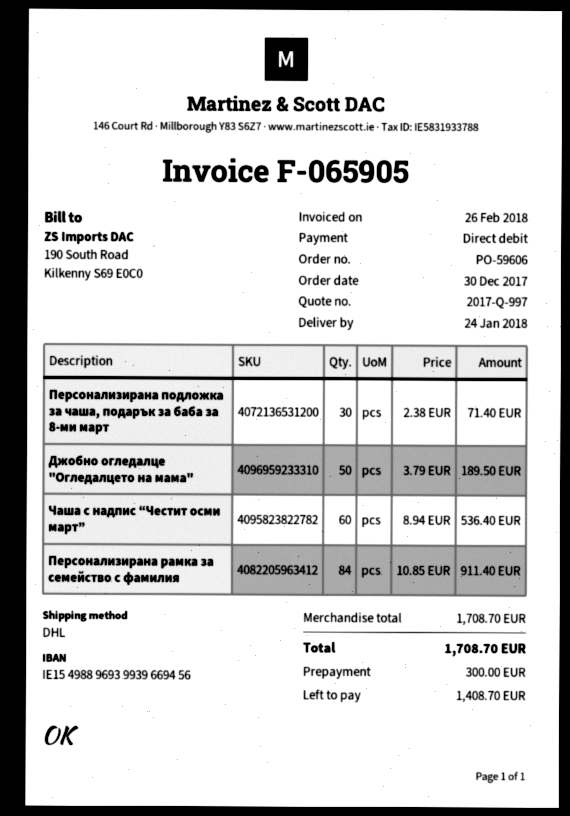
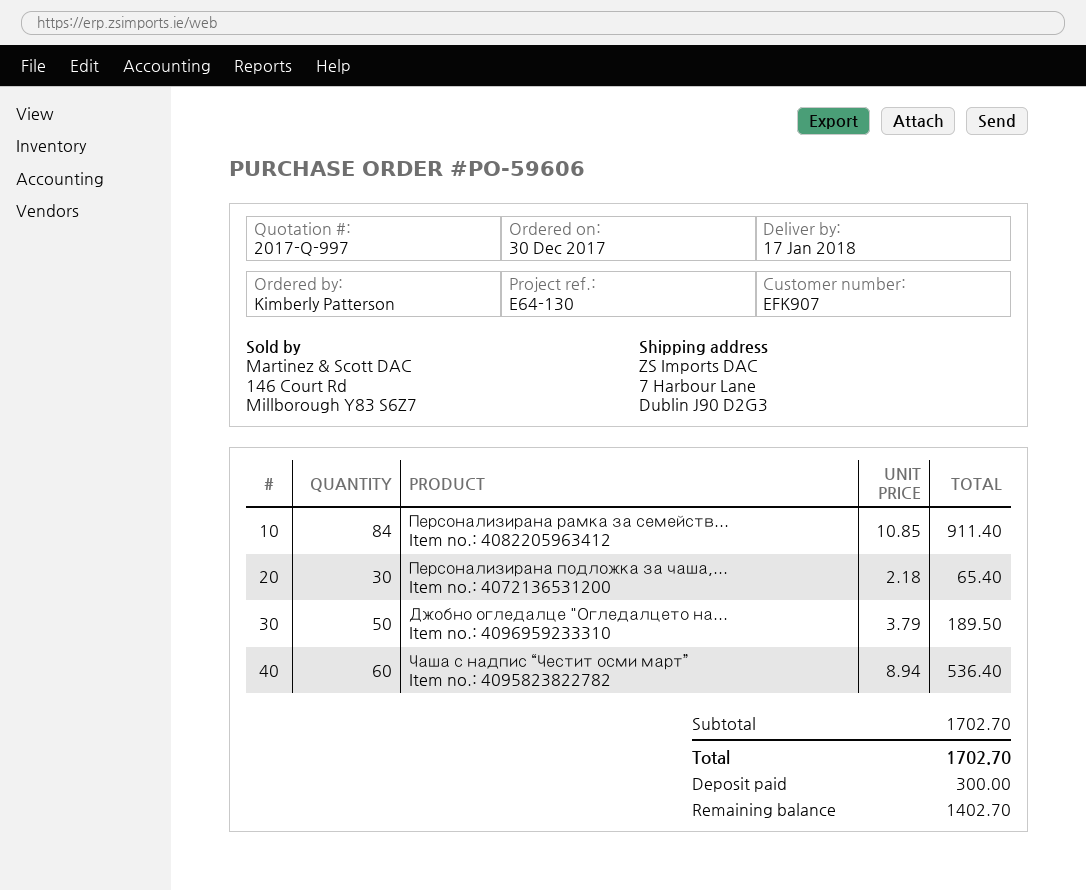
delivery date: 2018-01-24 -> 2018-01-17
Персонализирана подложка за чаша, подарък за баба за 8-ми март: 30 x 2.38 = 71.40 -> 30 x 2.18 = 65.40
subtotal: 1708.70 -> 1702.70
total: 1708.70 -> 1702.70
balance: 1408.70 -> 1402.70

